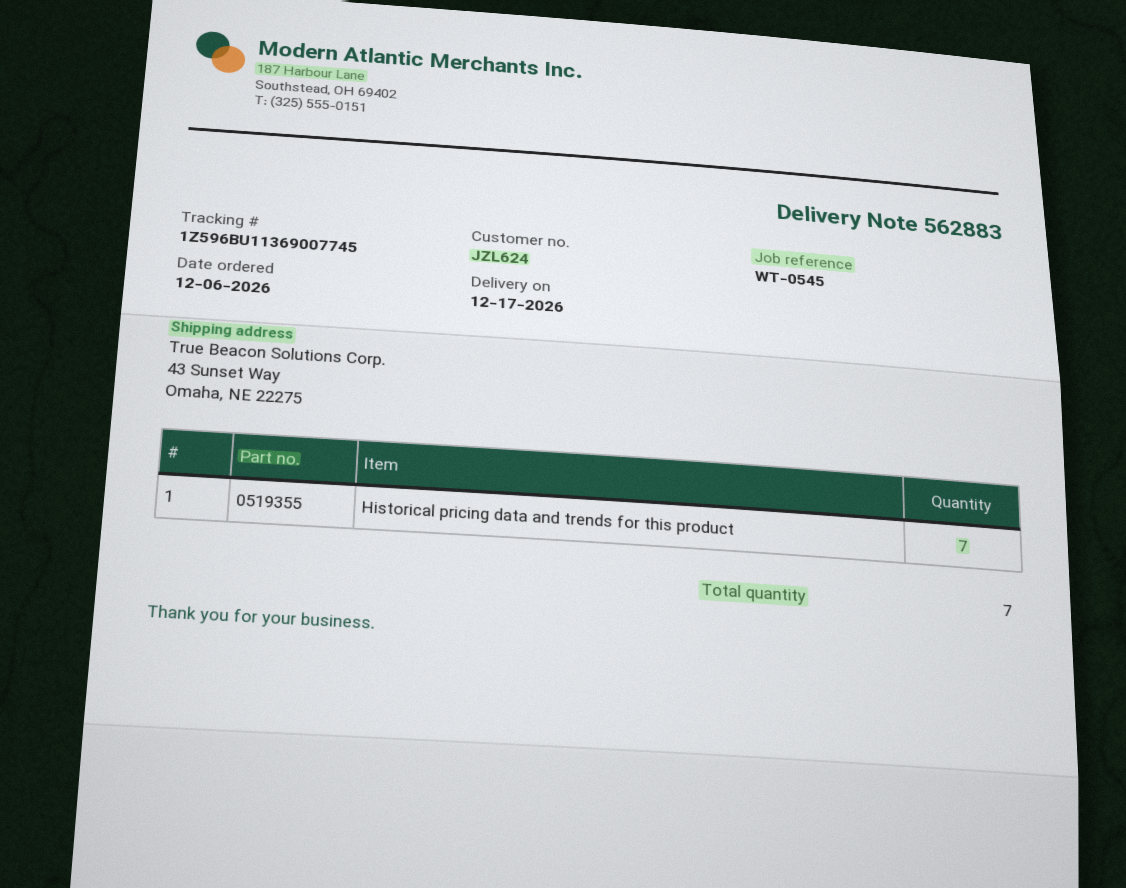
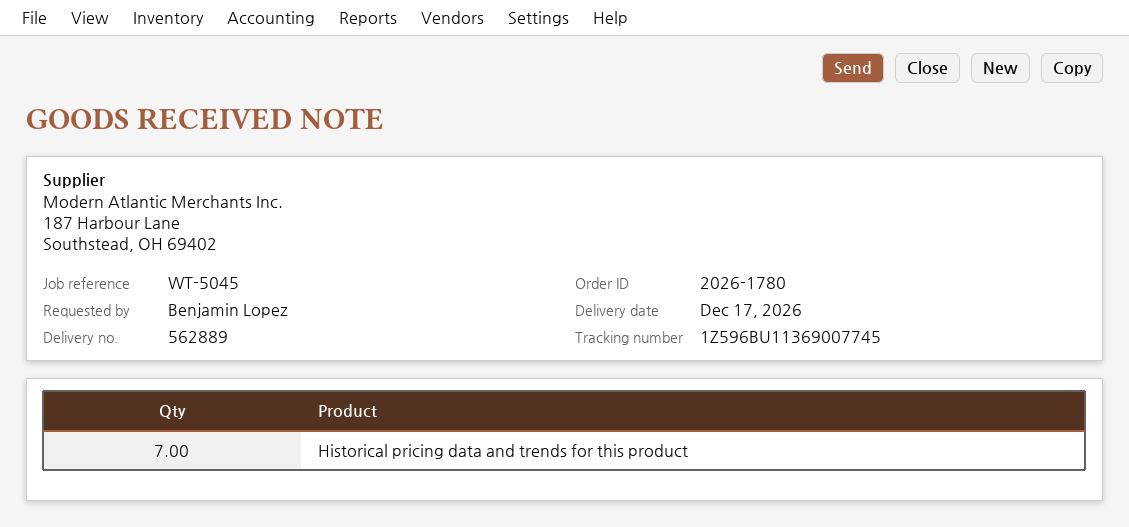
delivery note number: 562883 -> 562889
reference: WT-0545 -> WT-5045

